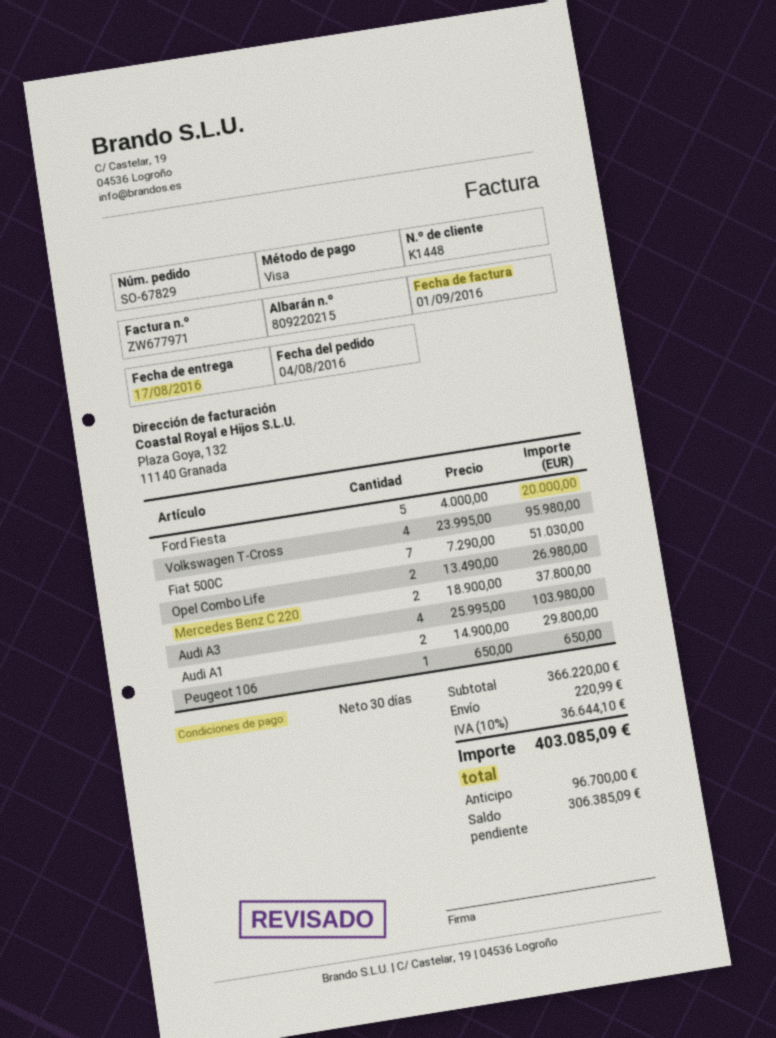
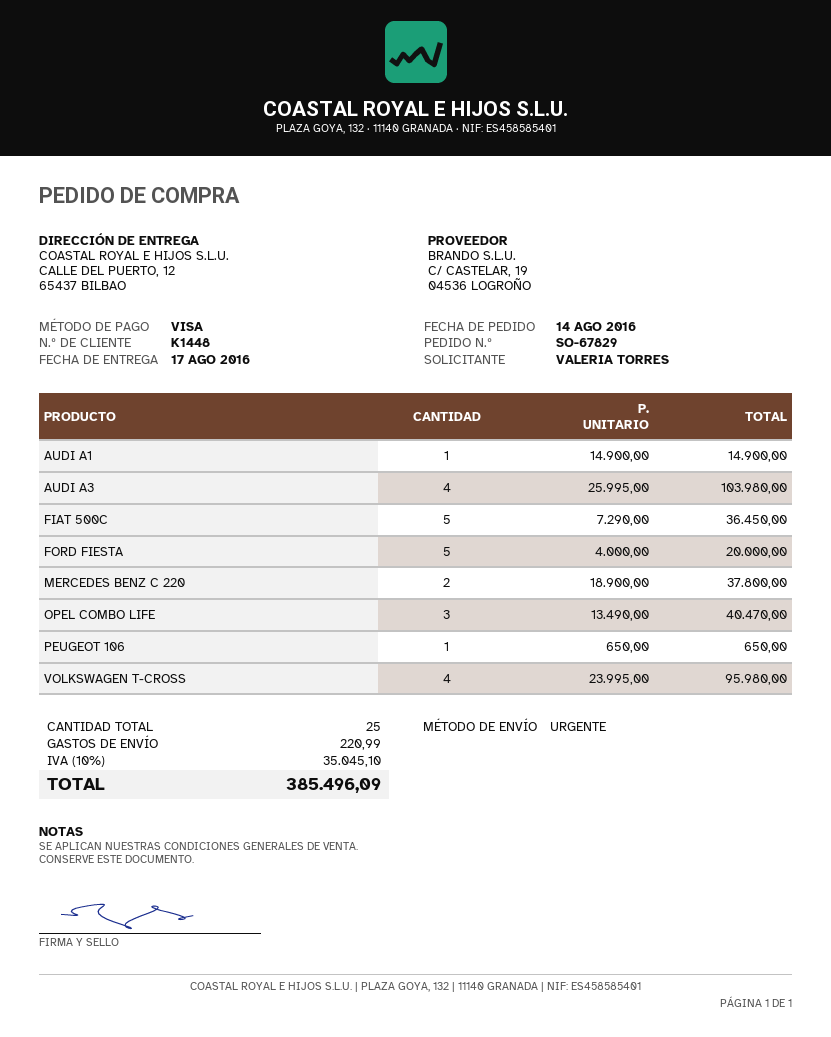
order date: 2016-08-04 -> 2016-08-14
Fiat 500C: 7 x 7290.00 = 51030.00 -> 5 x 7290.00 = 36450.00
Opel Combo Life: 2 x 13490.00 = 26980.00 -> 3 x 13490.00 = 40470.00
Audi A1: 2 x 14900.00 = 29800.00 -> 1 x 14900.00 = 14900.00
tax: 10% = 36644.10 -> 10% = 35045.10
total: 403085.09 -> 385496.09

